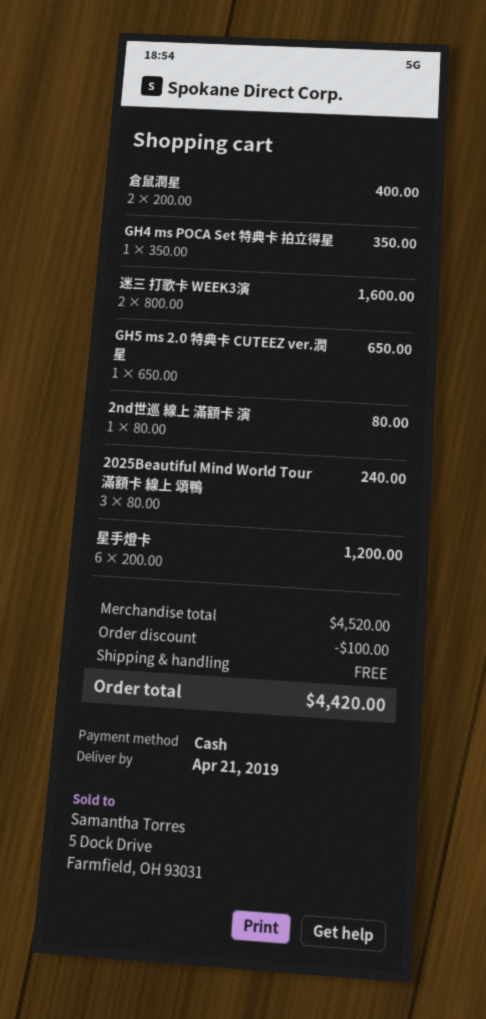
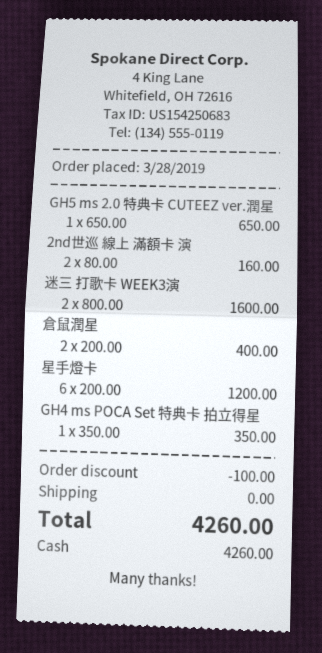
2nd世巡 線上 滿額卡 演: 1 x 80.00 = 80.00 -> 2 x 80.00 = 160.00
2025Beautiful Mind World Tour 滿額卡 線上 頌鴨: 3 x 80.00 = 240.00 -> none
total: 4420.00 -> 4260.00

